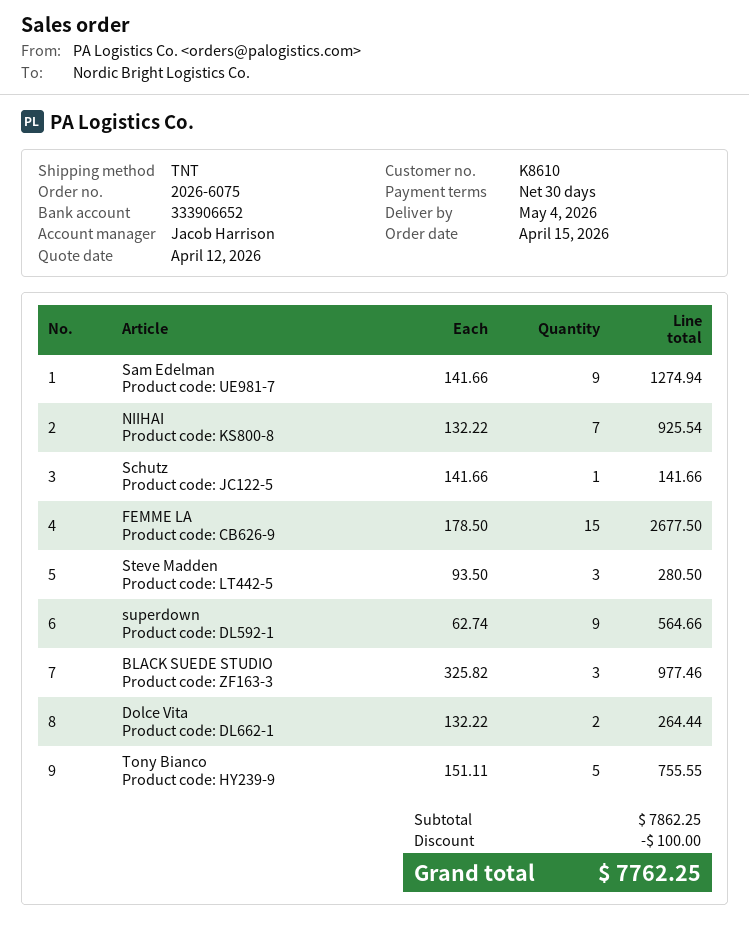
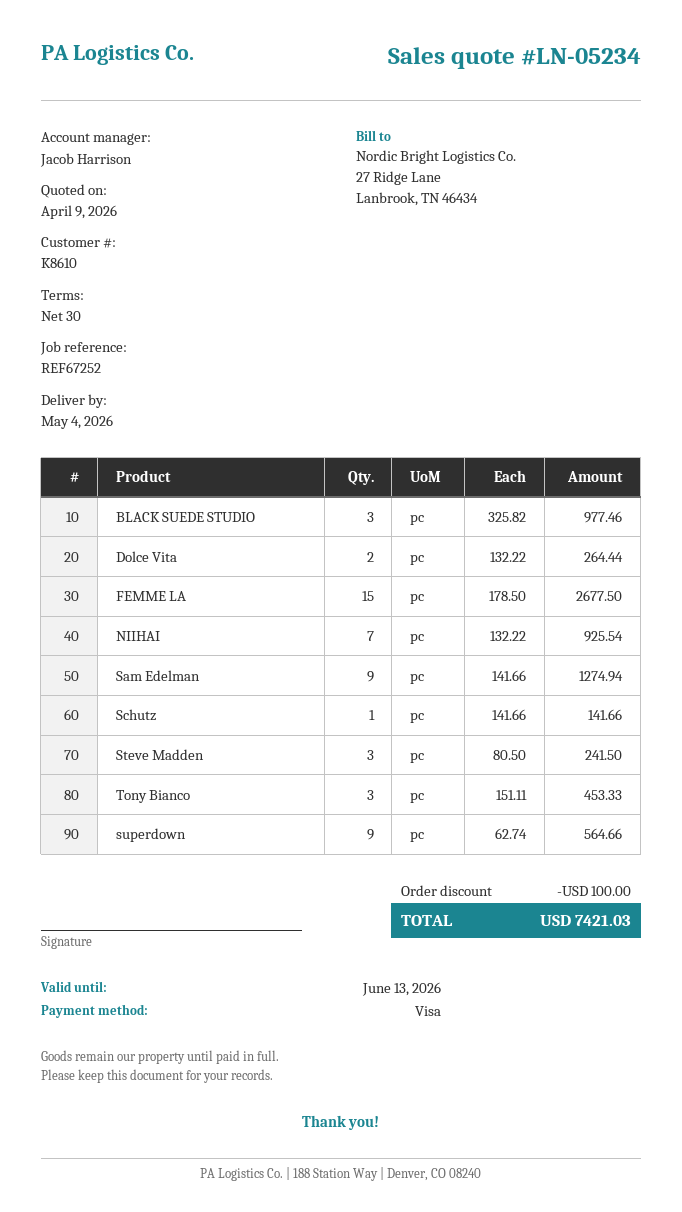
quote date: 2026-04-12 -> 2026-04-09
Steve Madden: 3 x 93.50 = 280.50 -> 3 x 80.50 = 241.50
Tony Bianco: 5 x 151.11 = 755.55 -> 3 x 151.11 = 453.33
total: 7762.25 -> 7421.03

